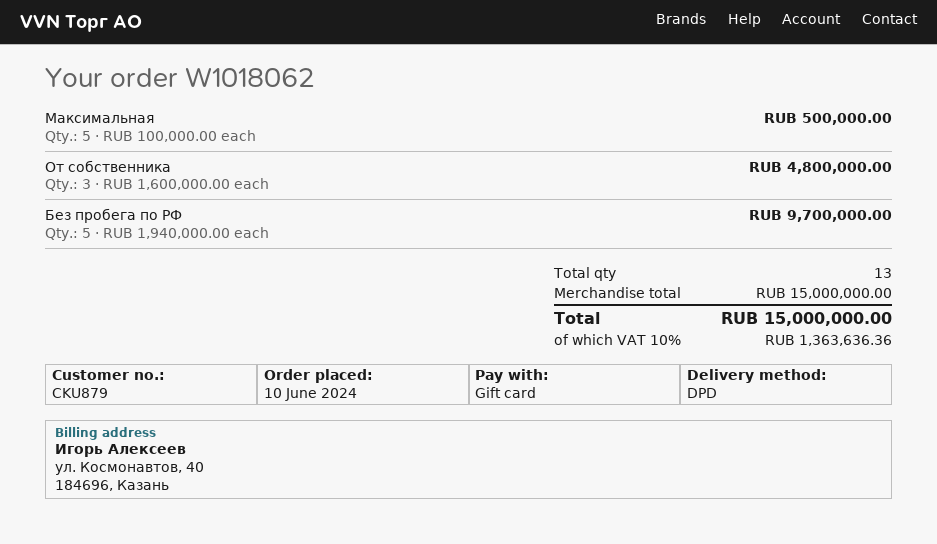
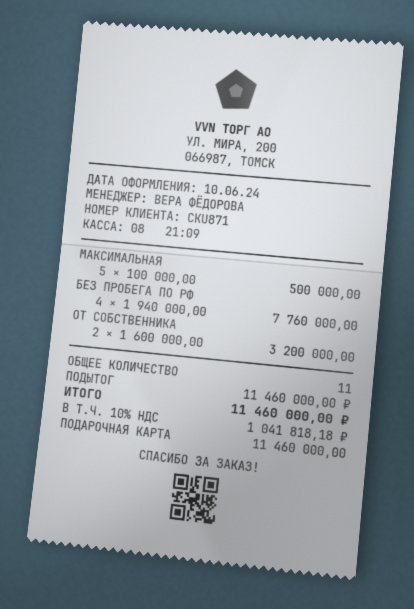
customer number: CKU879 -> CKU871
От собственника: 3 x 1600000.00 = 4800000.00 -> 2 x 1600000.00 = 3200000.00
Без пробега по РФ: 5 x 1940000.00 = 9700000.00 -> 4 x 1940000.00 = 7760000.00
total quantity: 13 -> 11
subtotal: 15000000.00 -> 11460000.00
tax: 10% = 1363636.36 -> 10% = 1041818.18
total: 15000000.00 -> 11460000.00

